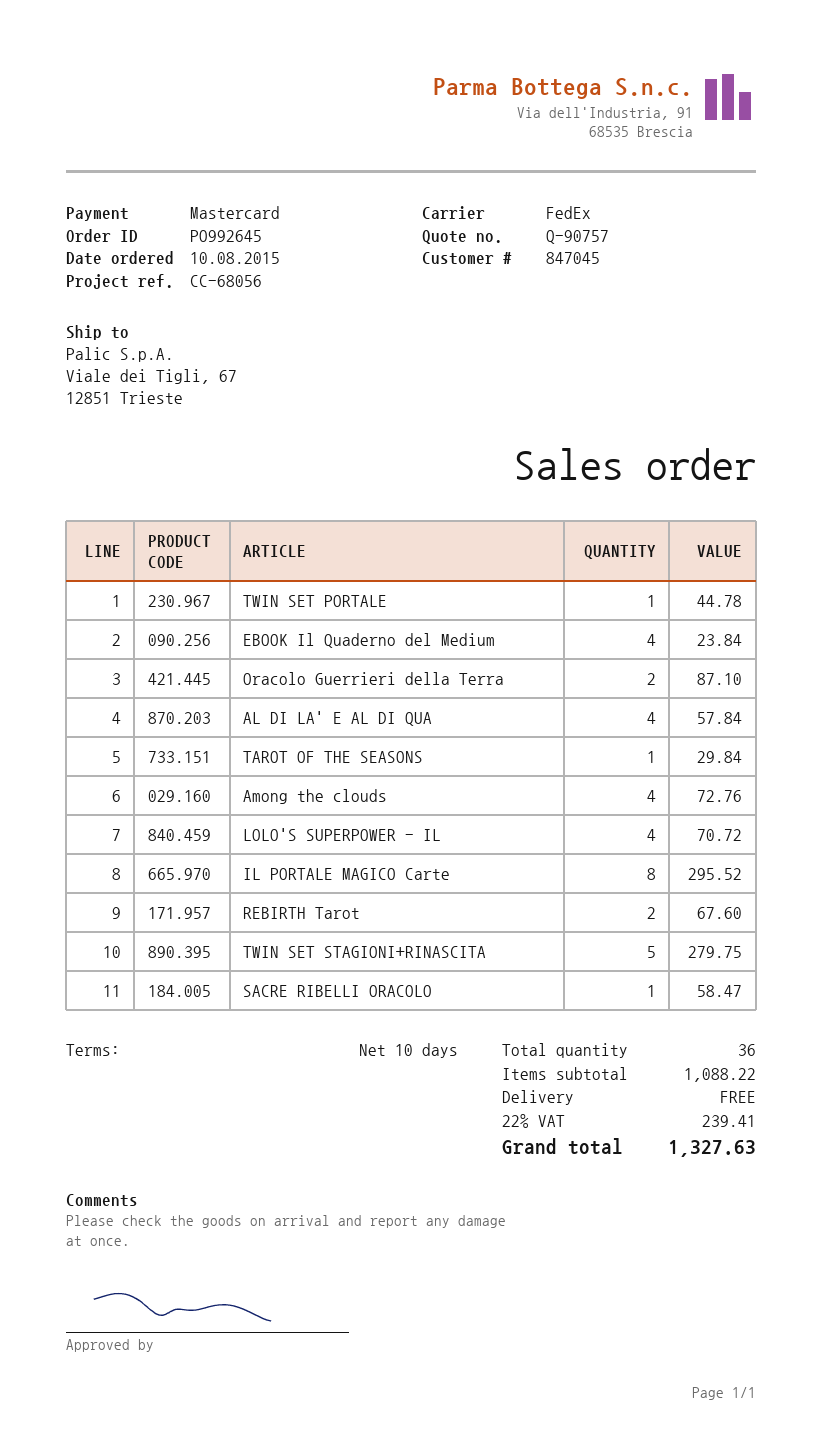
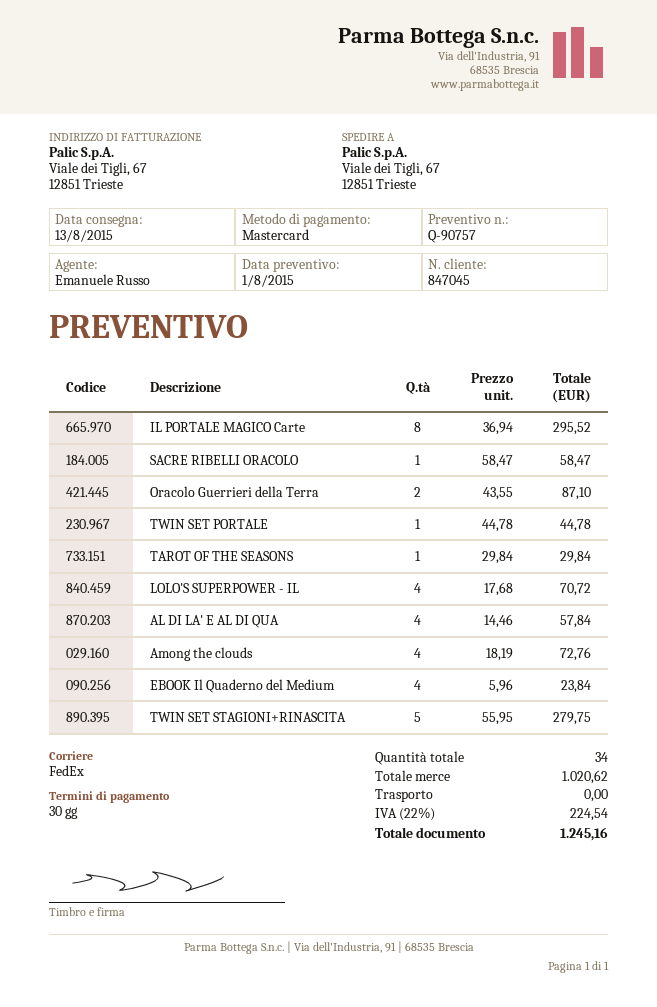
payment terms: 10 days -> 30 days
REBIRTH Tarot: 2 for 67.60 -> none
total quantity: 36 -> 34
subtotal: 1088.22 -> 1020.62
tax: 22% = 239.41 -> 22% = 224.54
total: 1327.63 -> 1245.16

